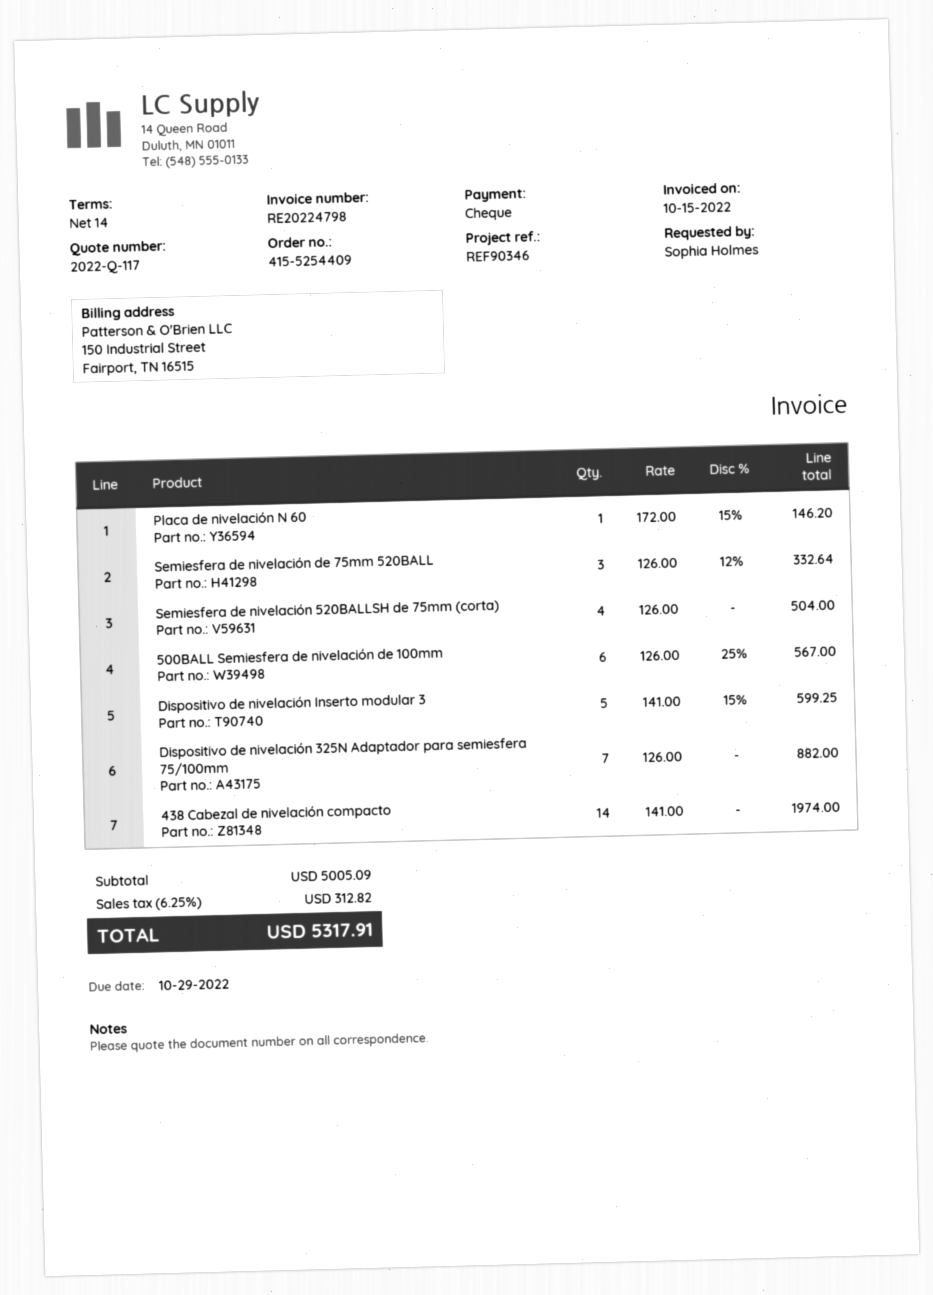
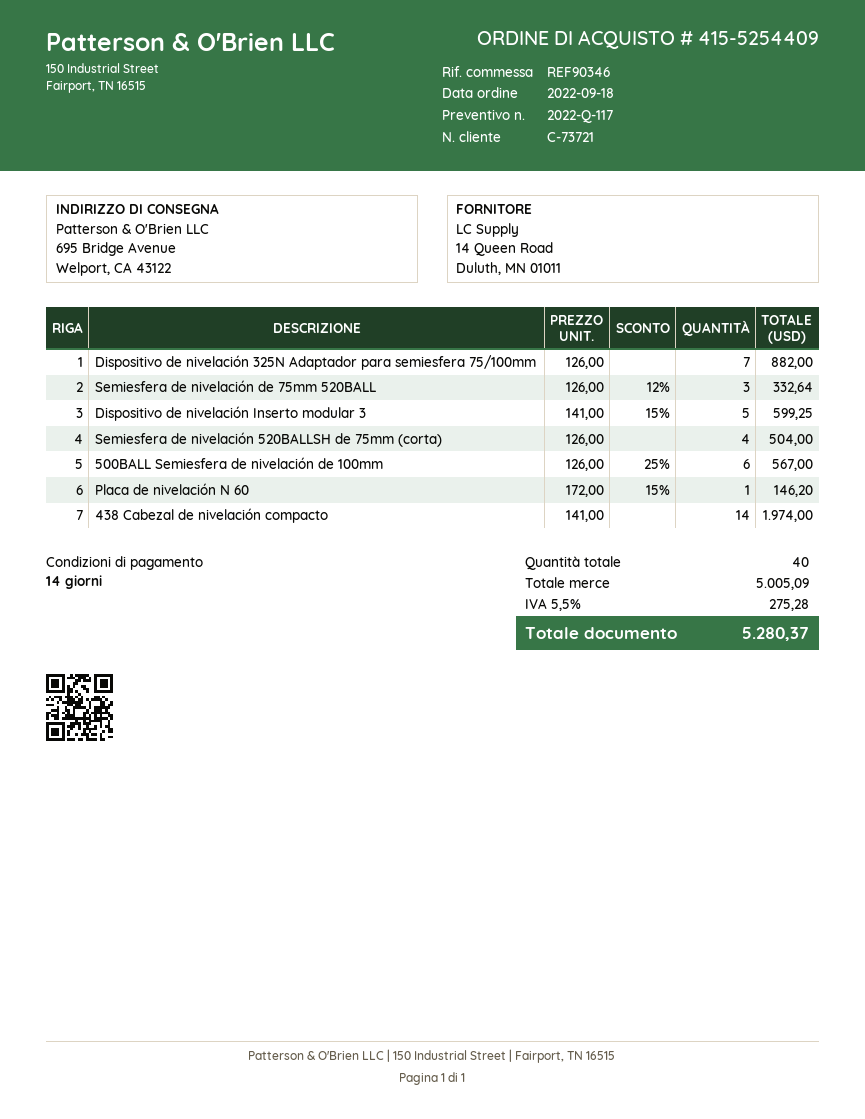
tax: 6.25% = 312.82 -> 5.5% = 275.28
total: 5317.91 -> 5280.37

